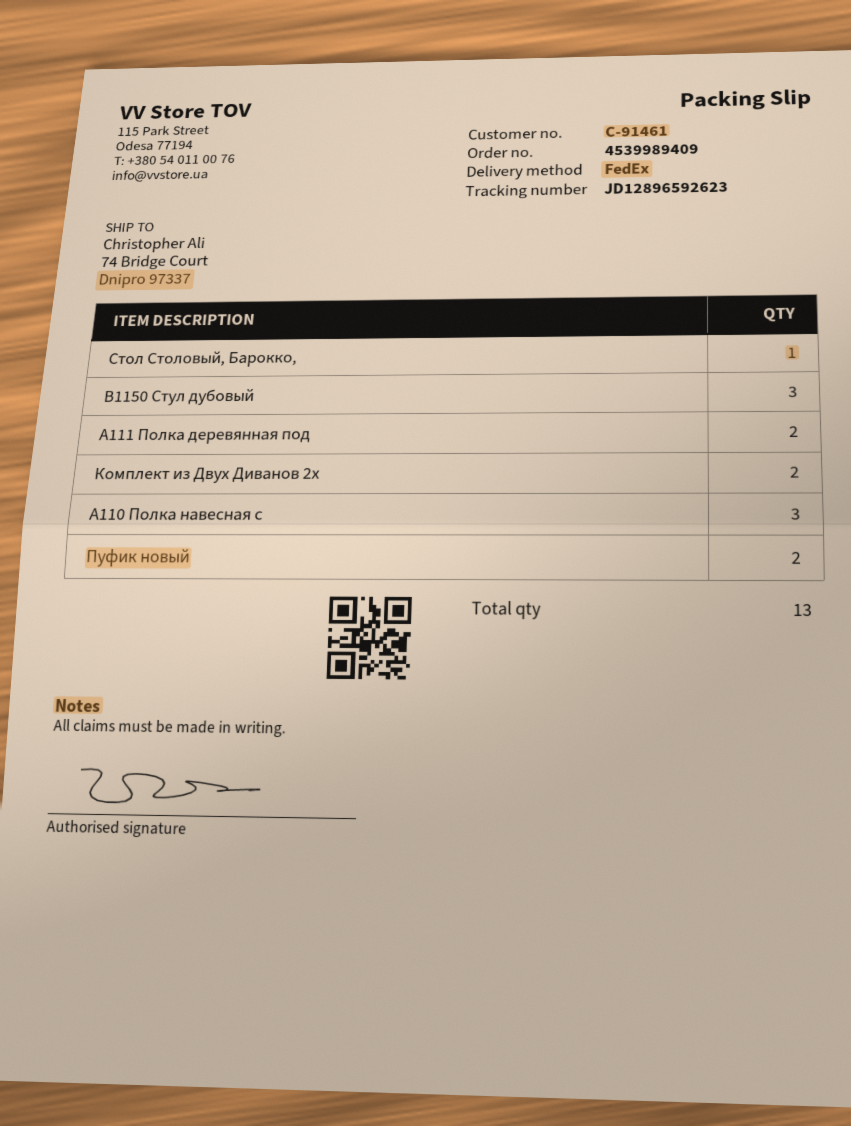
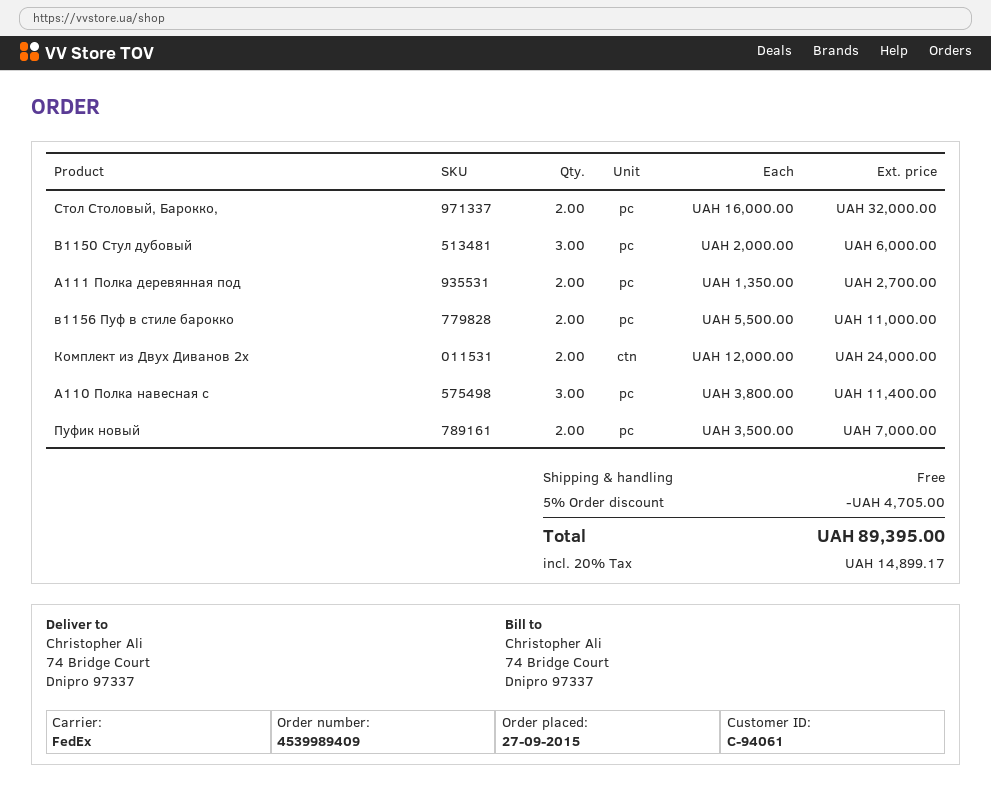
customer number: C-91461 -> C-94061
Стол Столовый, Барокко,: 1 -> 2
в1156 Пуф в стиле барокко: none -> 2

